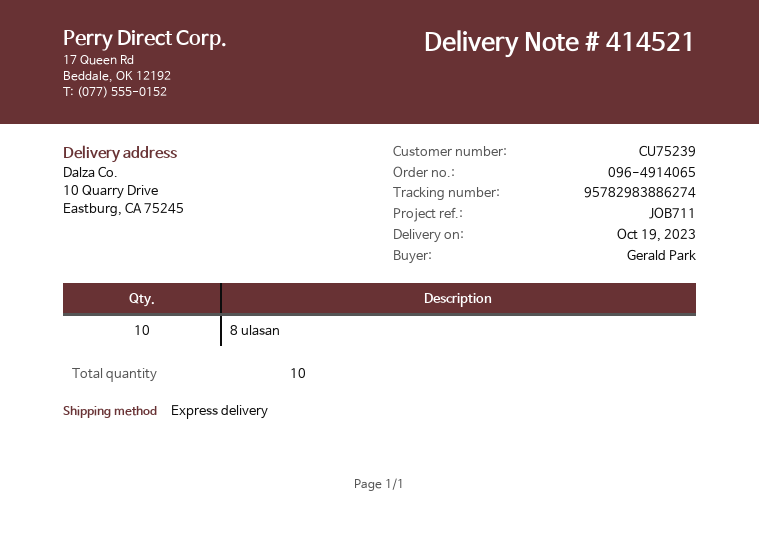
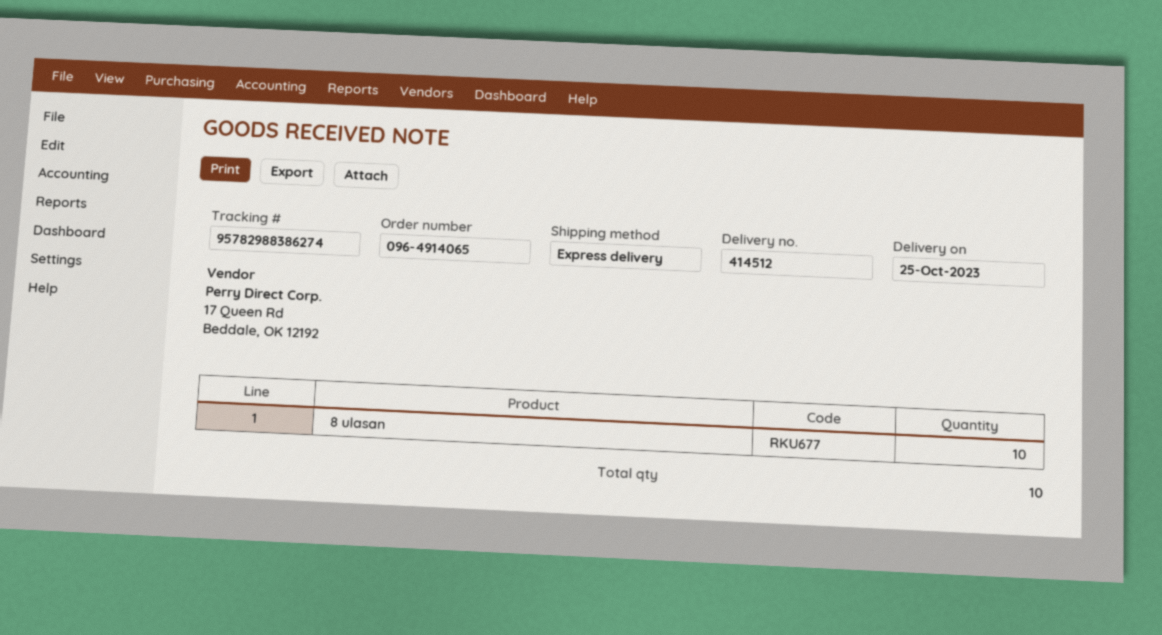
delivery note number: 414521 -> 414512
delivery date: 2023-10-19 -> 2023-10-25
tracking number: 95782983886274 -> 95782988386274

